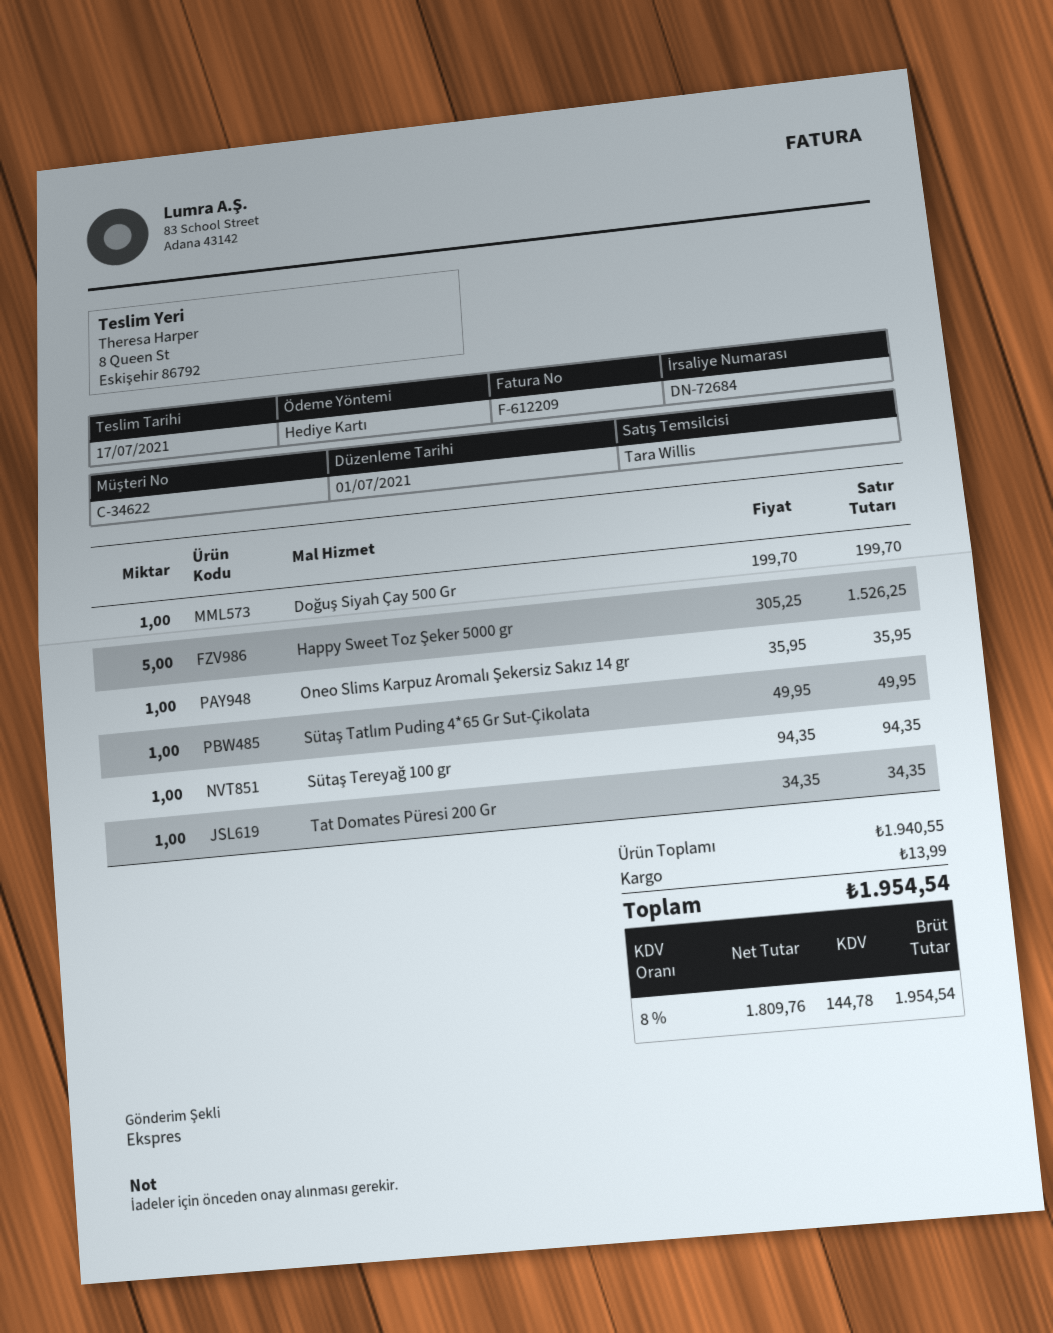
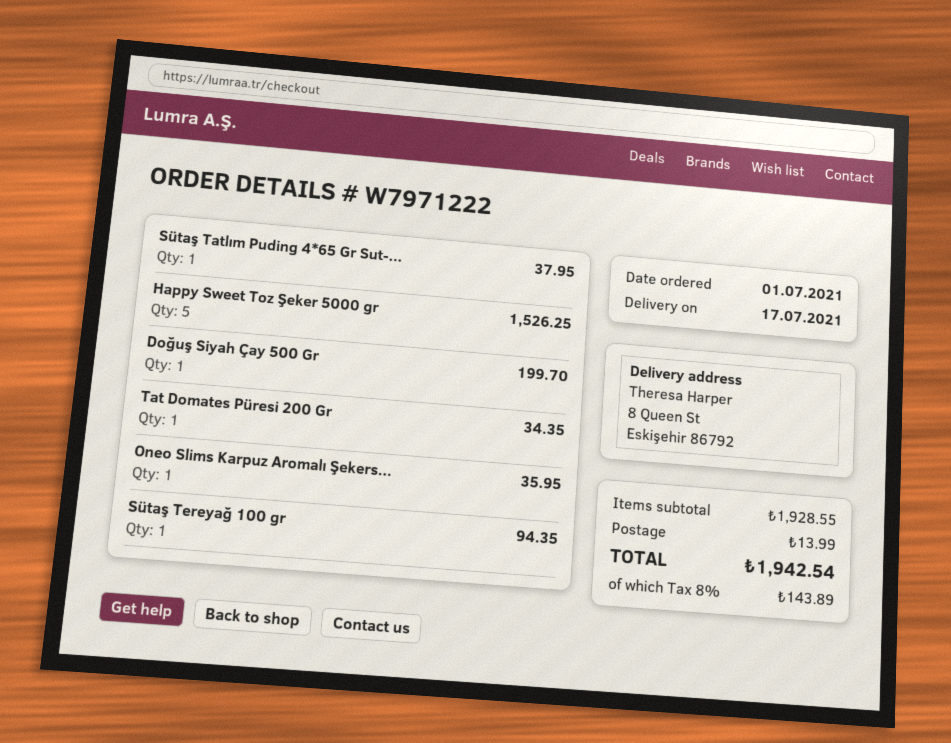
Sütaş Tatlım Puding 4*65 Gr Sut-Çikolata: 1 for 49.95 -> 1 for 37.95
subtotal: 1940.55 -> 1928.55
tax: 8% = 144.78 -> 8% = 143.89
total: 1954.54 -> 1942.54

